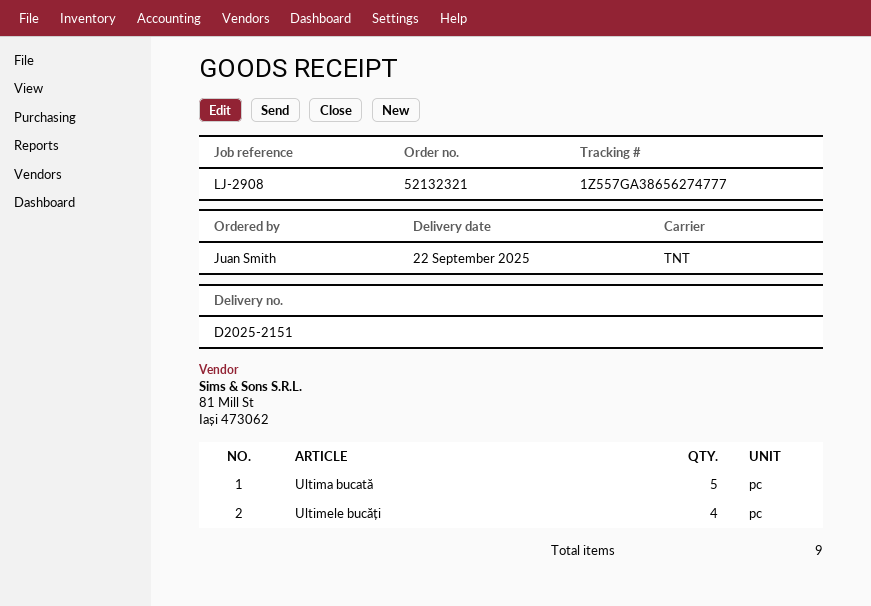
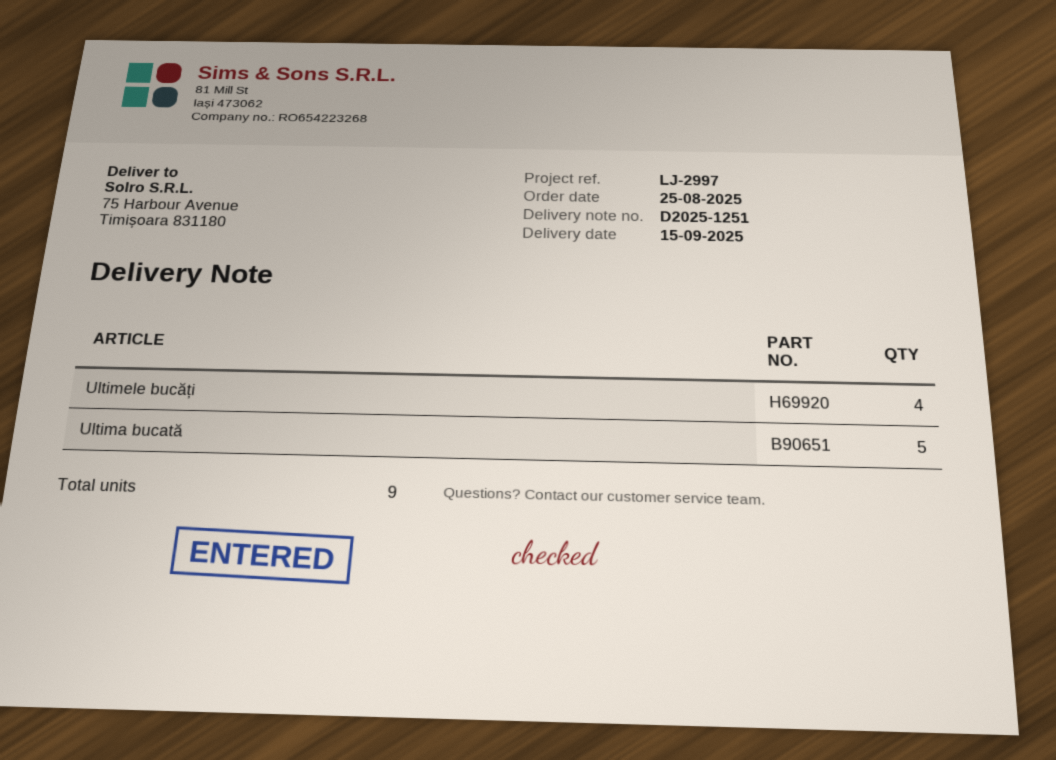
delivery note number: D2025-2151 -> D2025-1251
delivery date: 2025-09-22 -> 2025-09-15
reference: LJ-2908 -> LJ-2997

